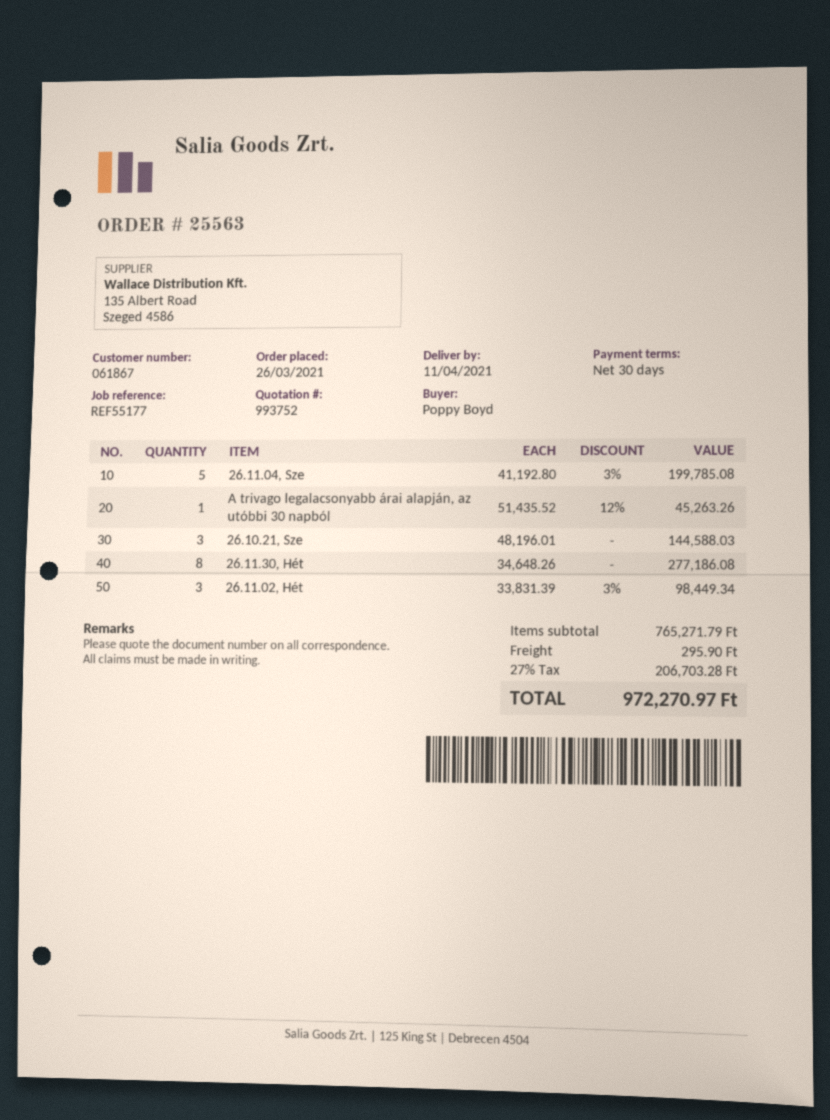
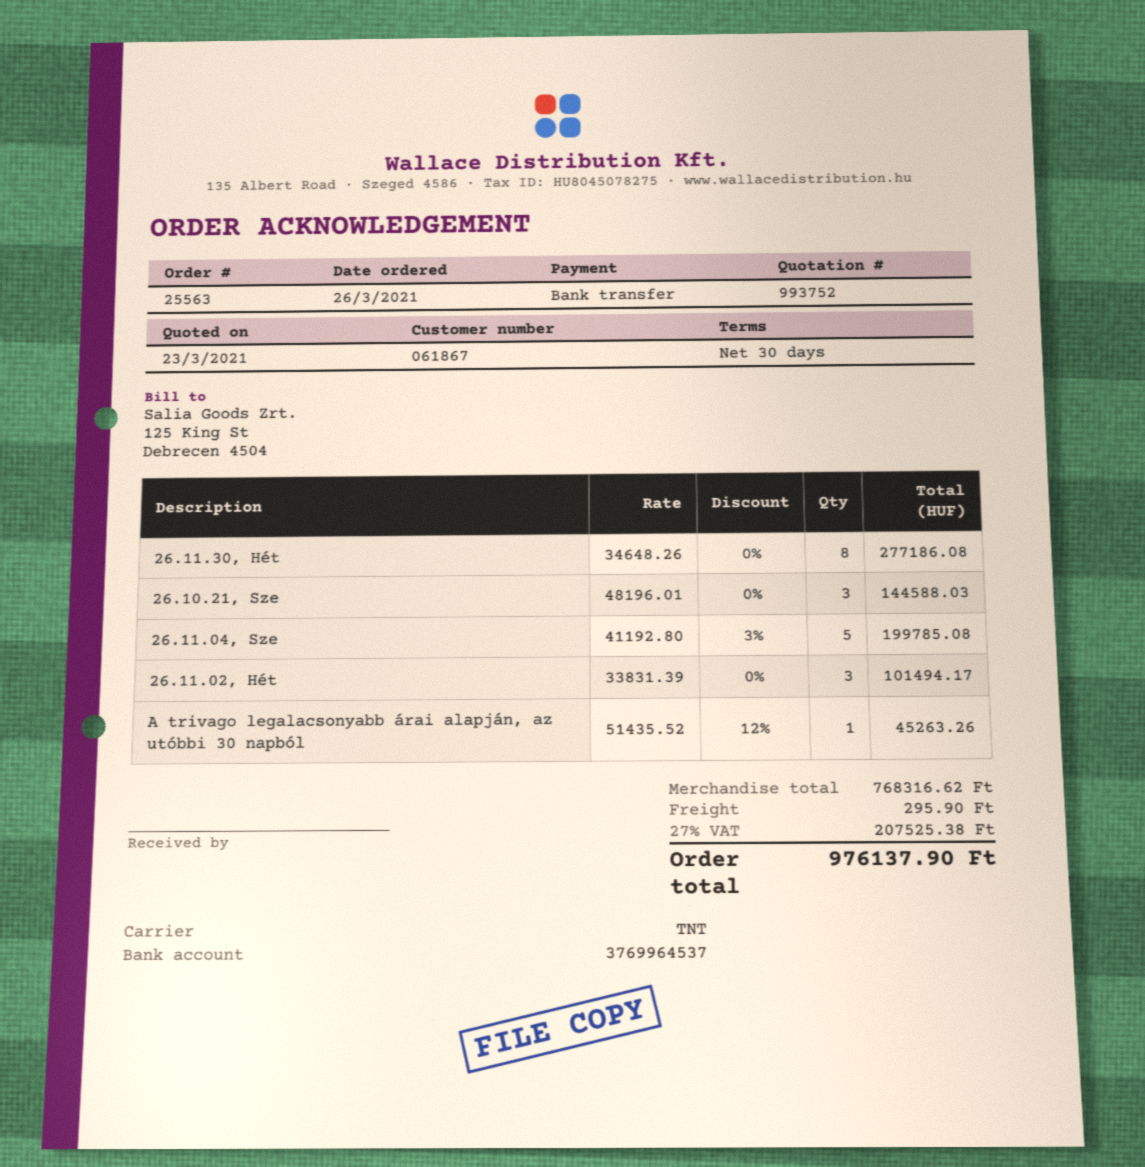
26.11.02, Hét: 3 x 33831.39 - 3% = 98449.34 -> 3 x 33831.39 = 101494.17
subtotal: 765271.79 -> 768316.62
tax: 27% = 206703.28 -> 27% = 207525.38
total: 972270.97 -> 976137.90

